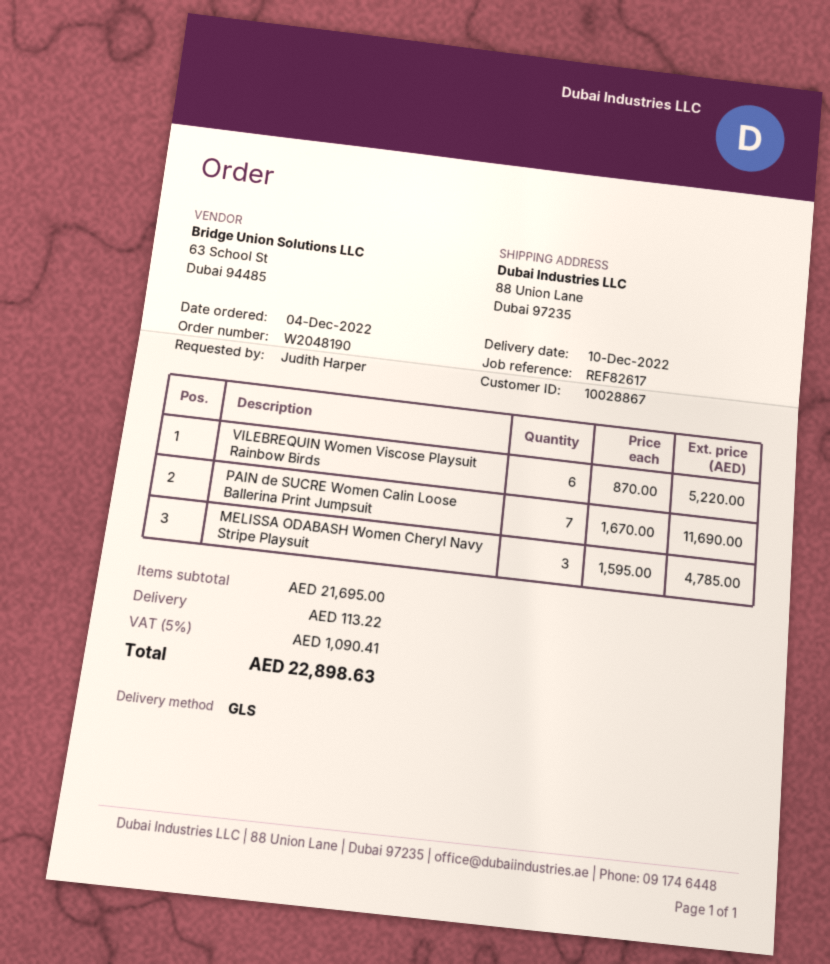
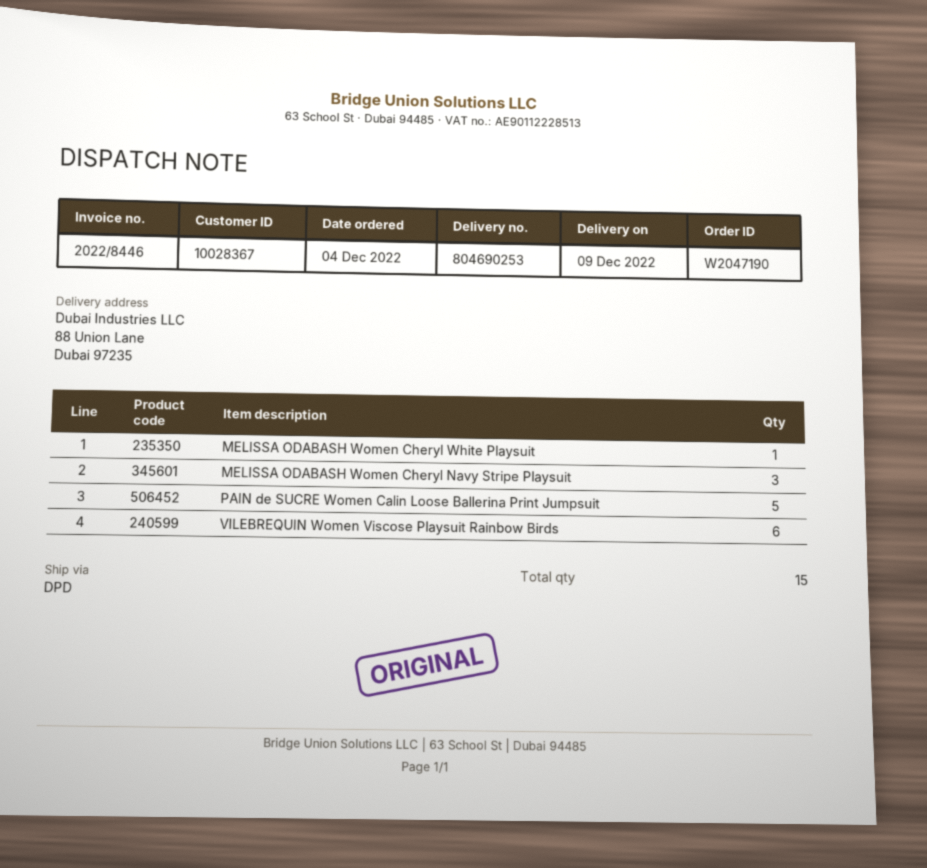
order number: W2048190 -> W2047190
delivery date: 2022-12-10 -> 2022-12-09
customer number: 10028867 -> 10028367
shipping method: GLS -> DPD
PAIN de SUCRE Women Calin Loose Ballerina Print Jumpsuit: 7 -> 5
MELISSA ODABASH Women Cheryl White Playsuit: none -> 1

